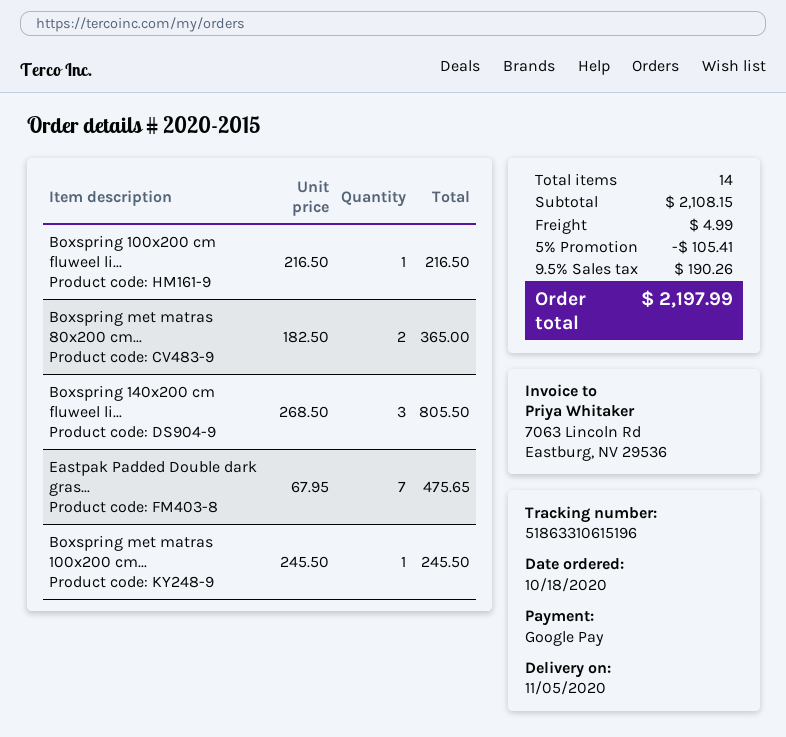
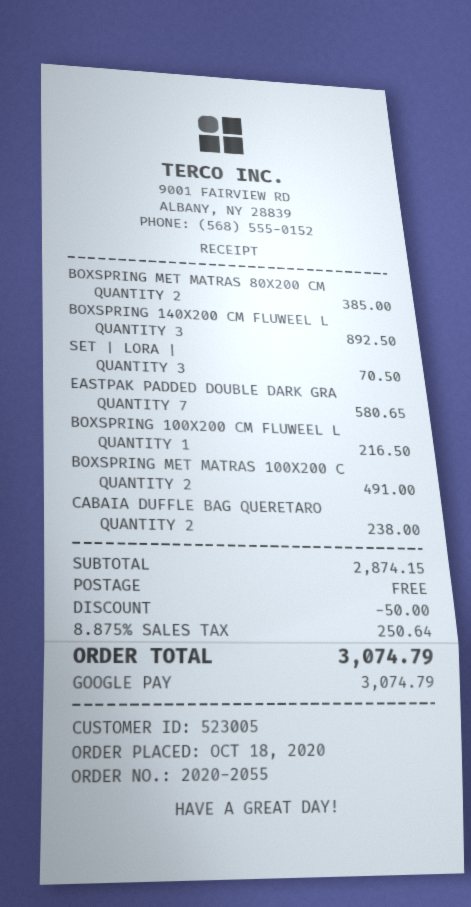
order number: 2020-2015 -> 2020-2055
Boxspring met matras 80x200 cm...: 2 for 365.00 -> 2 for 385.00
Boxspring 140x200 cm fluweel li...: 3 for 805.50 -> 3 for 892.50
Eastpak Padded Double dark gras...: 7 for 475.65 -> 7 for 580.65
Boxspring met matras 100x200 cm...: 1 for 245.50 -> 2 for 491.00
SET | LORA |: none -> 3 for 70.50
CABAIA DUFFLE BAG QUERETARO: none -> 2 for 238.00
subtotal: 2108.15 -> 2874.15
discount: 105.41 -> 50.00
shipping: 4.99 -> 0.00
tax: 9.5% = 190.26 -> 8.875% = 250.64
total: 2197.99 -> 3074.79

